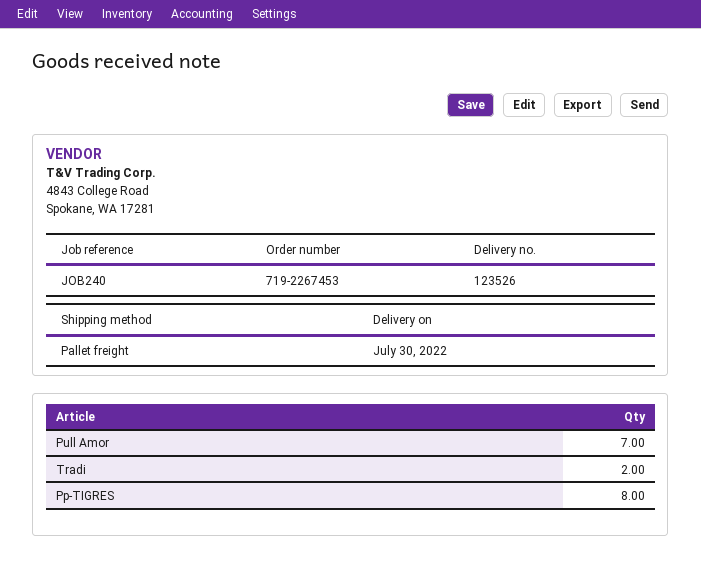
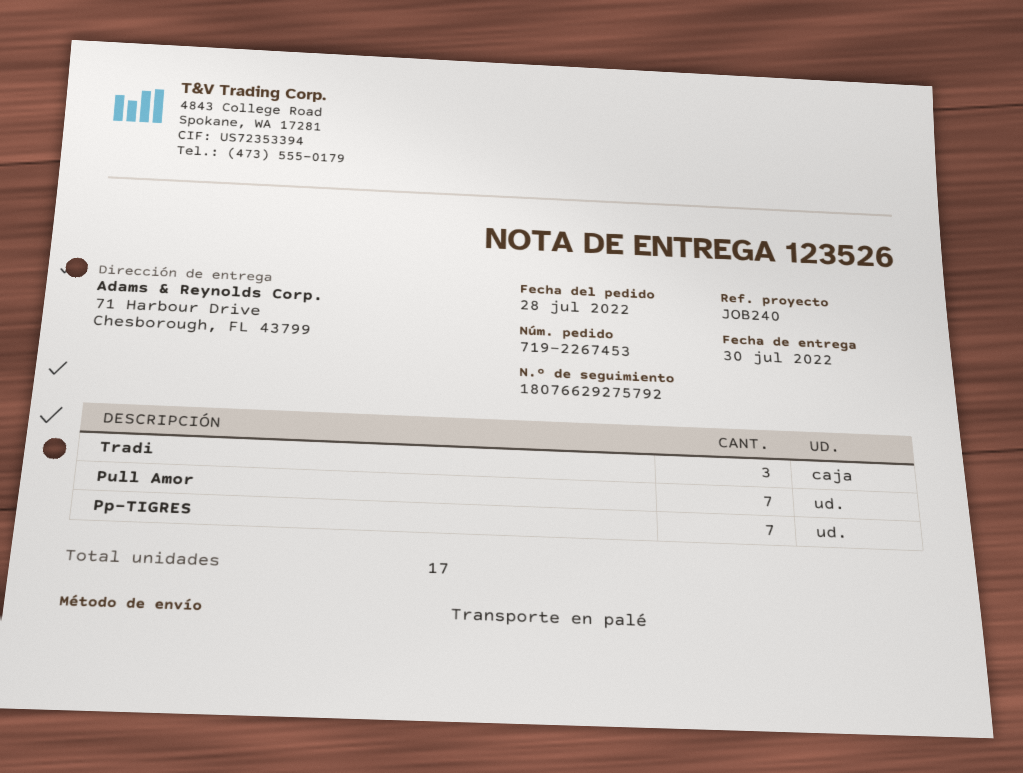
Tradi: 2 -> 3
Pp-TIGRES: 8 -> 7

